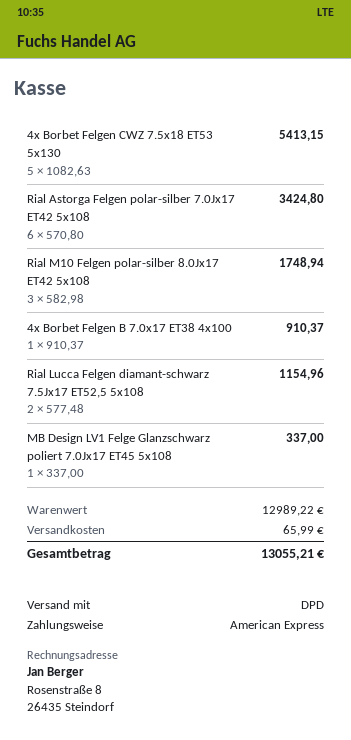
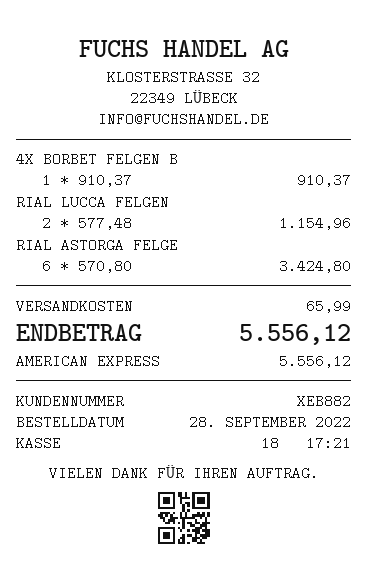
4x Borbet Felgen CWZ 7.5x18 ET53 5x130: 5 x 1082.63 = 5413.15 -> none
Rial M10 Felgen polar-silber 8.0Jx17 ET42 5x108: 3 x 582.98 = 1748.94 -> none
MB Design LV1 Felge Glanzschwarz poliert 7.0Jx17 ET45 5x108: 1 x 337.00 = 337.00 -> none
total: 13055.21 -> 5556.12

